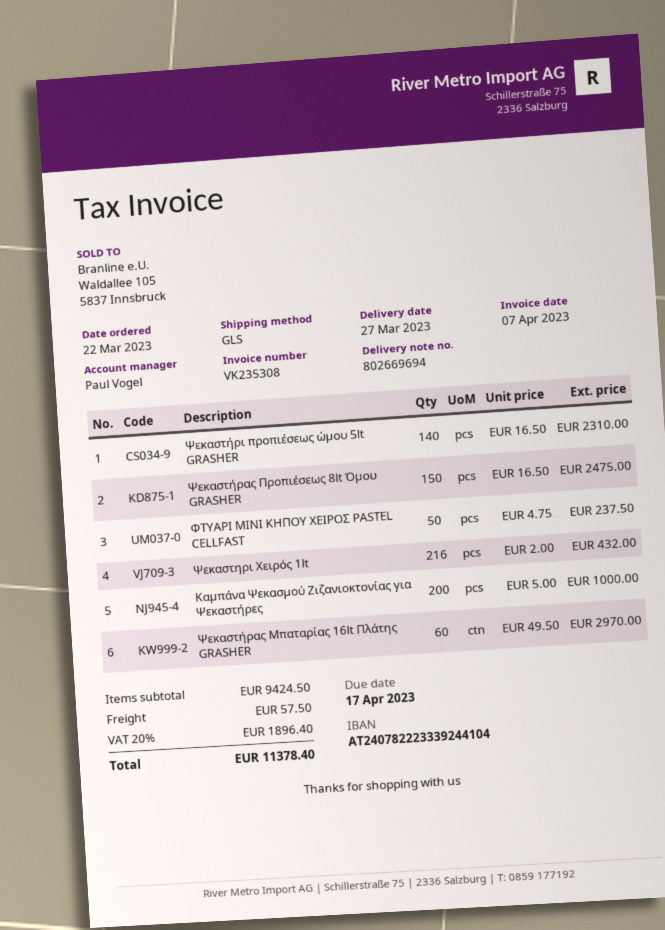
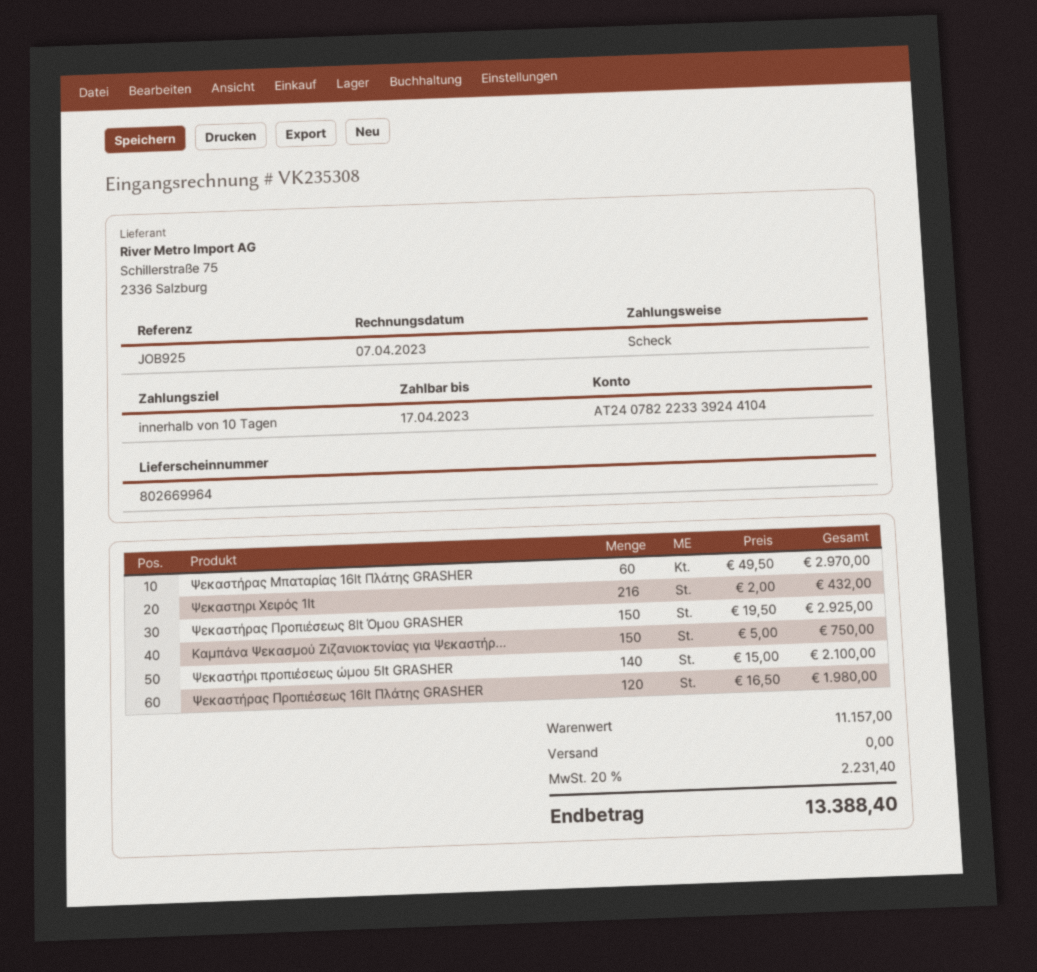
delivery note number: 802669694 -> 802669964
Ψεκαστήρι προπιέσεως ώμου 5lt GRASHER: 140 x 16.50 = 2310.00 -> 140 x 15.00 = 2100.00
Ψεκαστήρας Προπιέσεως 8lt Όμου GRASHER: 150 x 16.50 = 2475.00 -> 150 x 19.50 = 2925.00
ΦΤΥΑΡΙ ΜΙΝΙ ΚΗΠΟΥ ΧΕΙΡΟΣ PASTEL CELLFAST: 50 x 4.75 = 237.50 -> none
Καμπάνα Ψεκασμού Ζιζανιοκτονίας για Ψεκαστήρες: 200 x 5.00 = 1000.00 -> 150 x 5.00 = 750.00
Ψεκαστήρας Προπιέσεως 16lt Πλάτης GRASHER: none -> 120 x 16.50 = 1980.00
subtotal: 9424.50 -> 11157.00
shipping: 57.50 -> 0.00
tax: 20% = 1896.40 -> 20% = 2231.40
total: 11378.40 -> 13388.40

